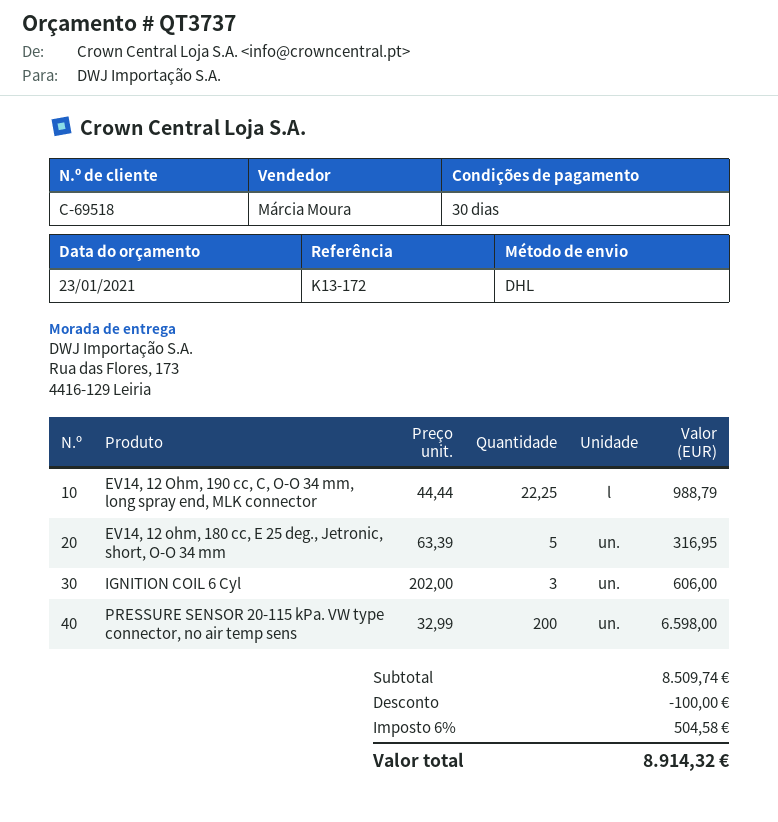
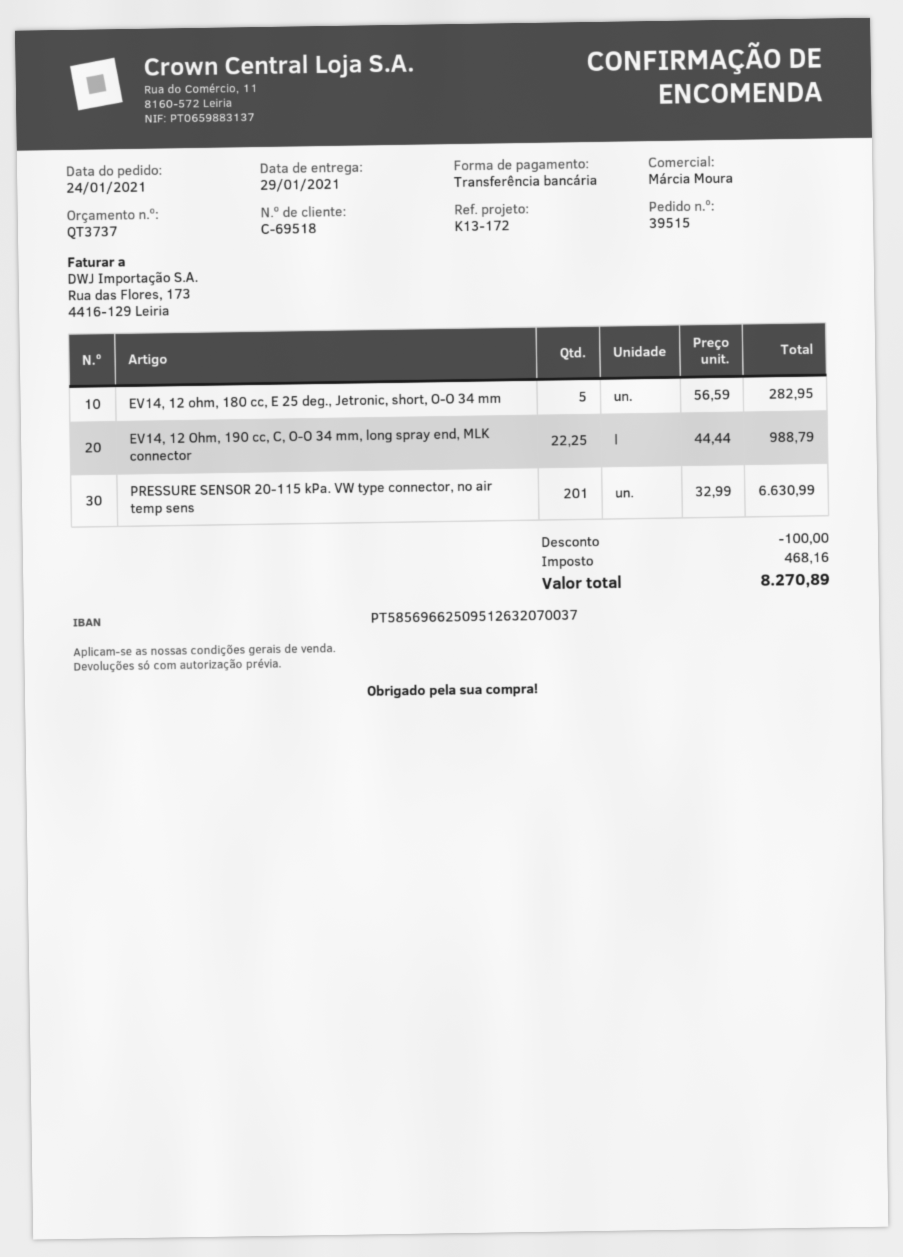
EV14, 12 ohm, 180 cc, E 25 deg., Jetronic, short, O-O 34 mm: 5 x 63.39 = 316.95 -> 5 x 56.59 = 282.95
IGNITION COIL 6 Cyl: 3 x 202.00 = 606.00 -> none
PRESSURE SENSOR 20-115 kPa. VW type connector, no air temp sens: 200 x 32.99 = 6598.00 -> 201 x 32.99 = 6630.99
tax: 504.58 -> 468.16
total: 8914.32 -> 8270.89

